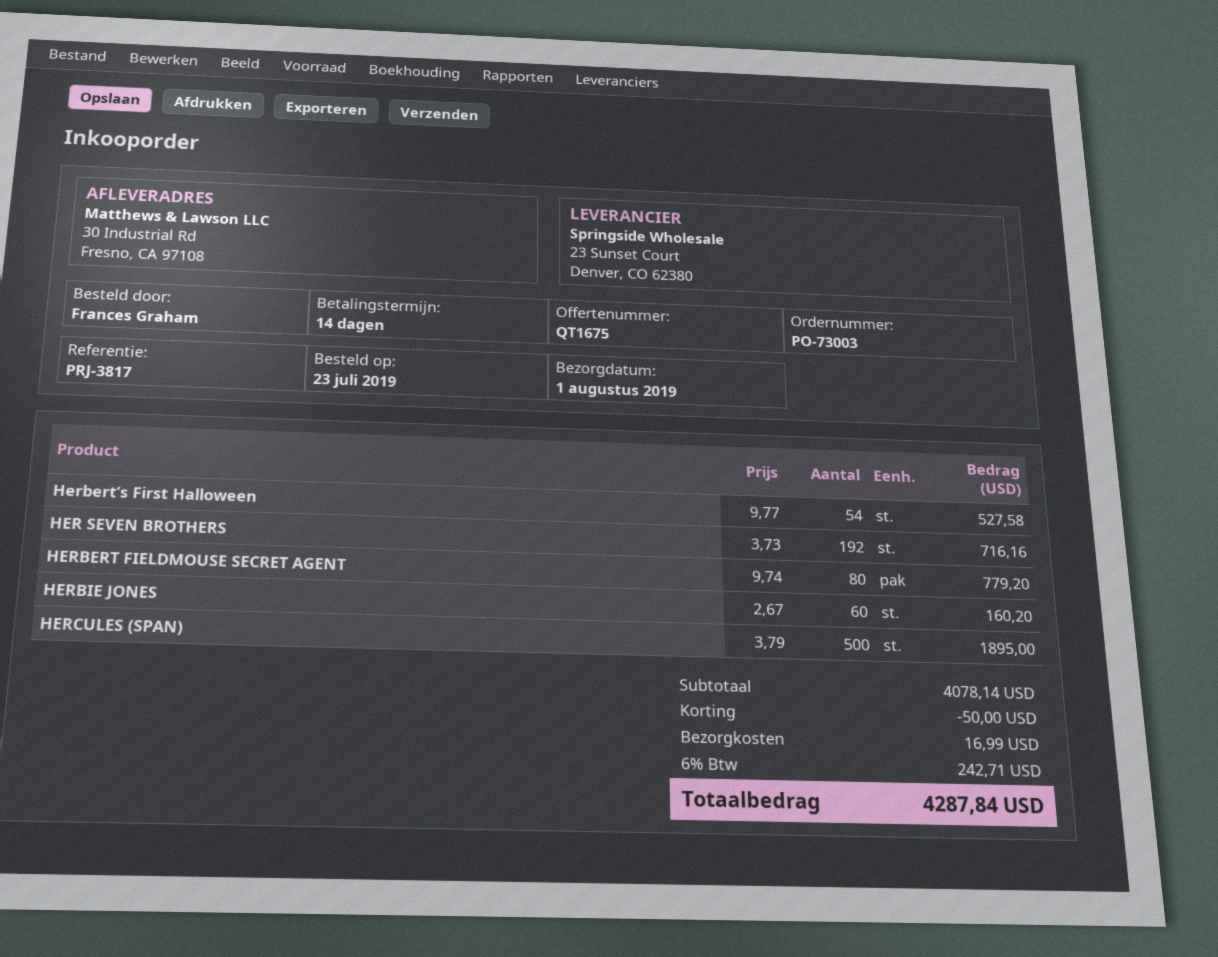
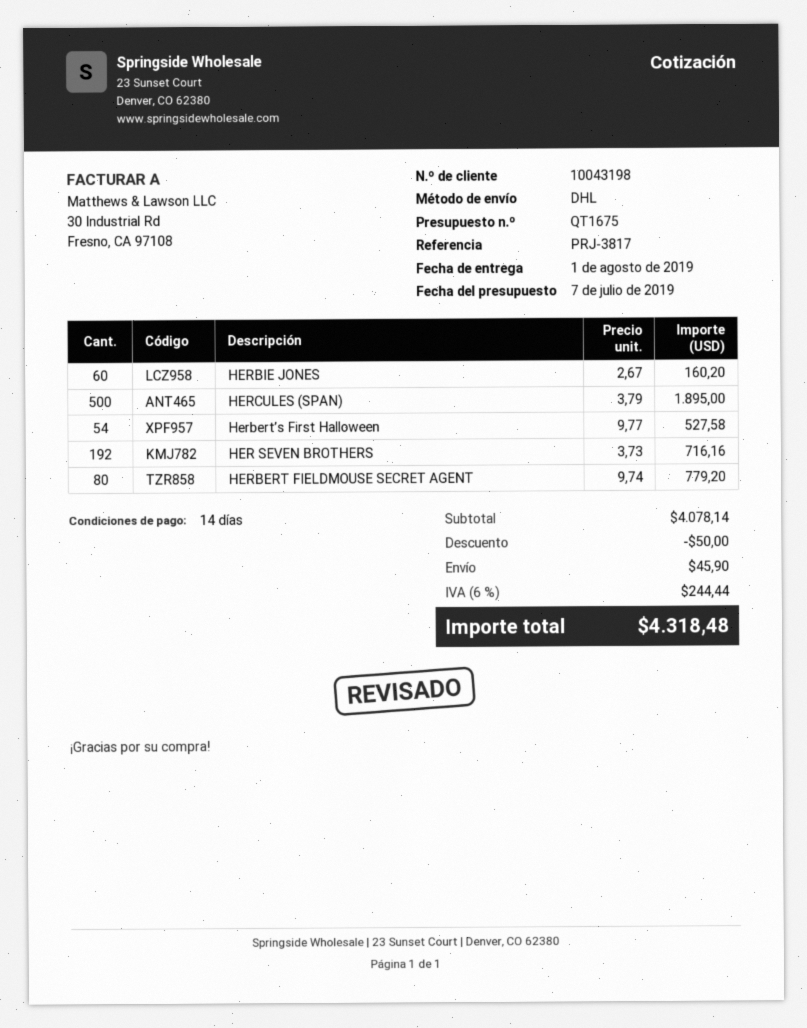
shipping: 16.99 -> 45.90
tax: 6% = 242.71 -> 6% = 244.44
total: 4287.84 -> 4318.48

